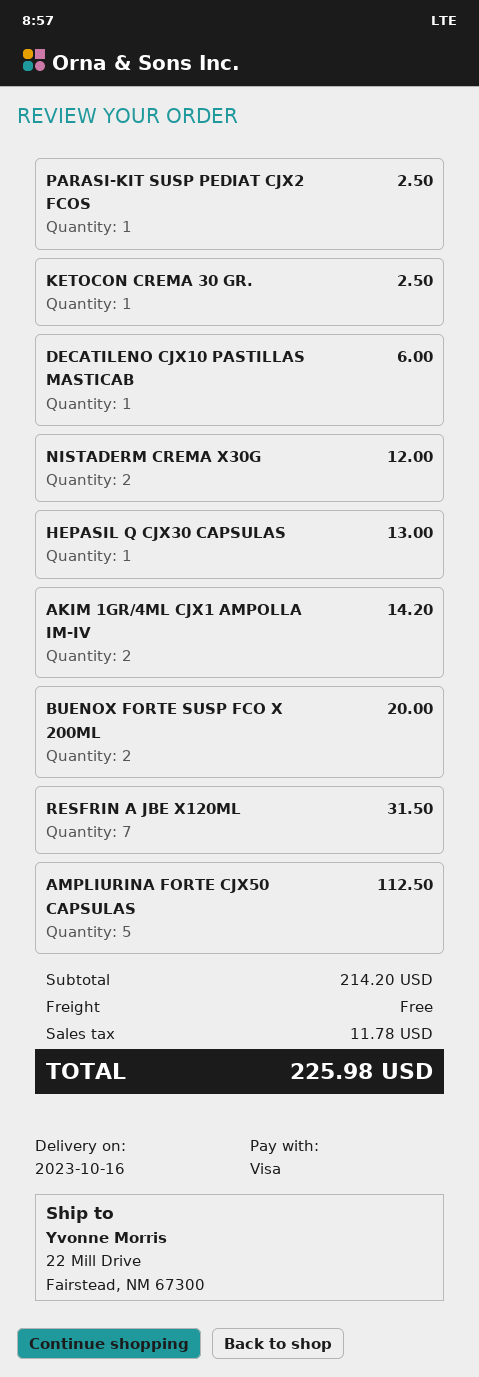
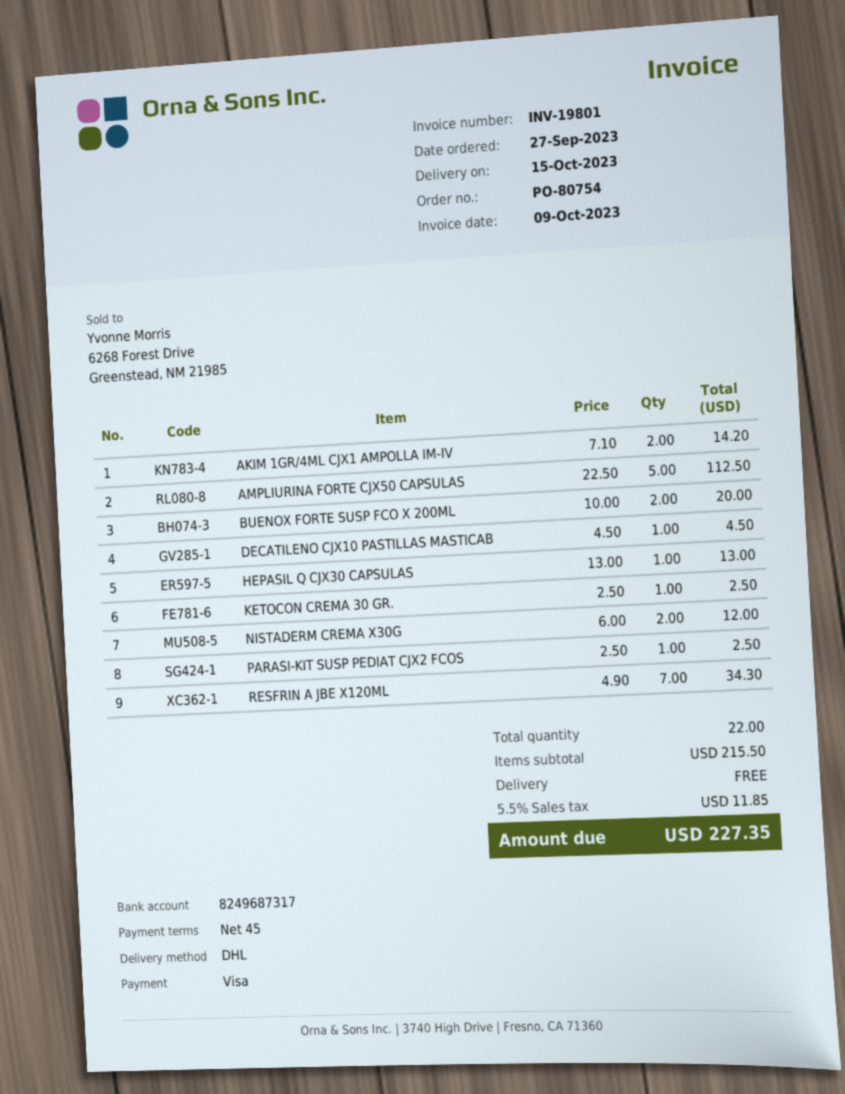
delivery date: 2023-10-16 -> 2023-10-15
DECATILENO CJX10 PASTILLAS MASTICAB: 1 for 6.00 -> 1 for 4.50
RESFRIN A JBE X120ML: 7 for 31.50 -> 7 for 34.30
subtotal: 214.20 -> 215.50
tax: 11.78 -> 11.85
total: 225.98 -> 227.35

